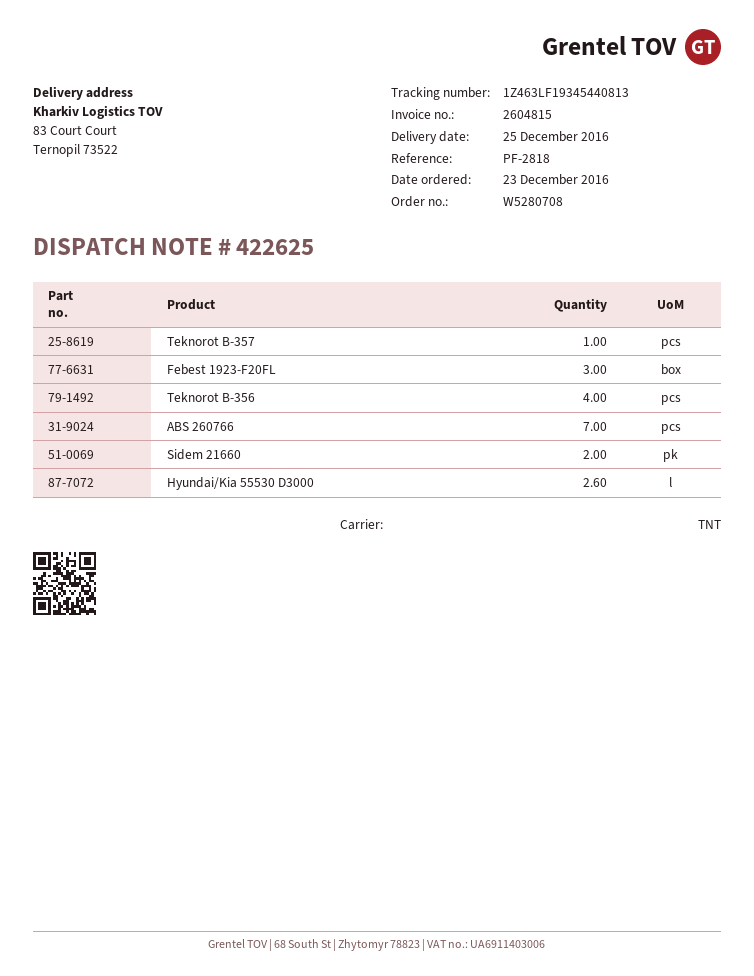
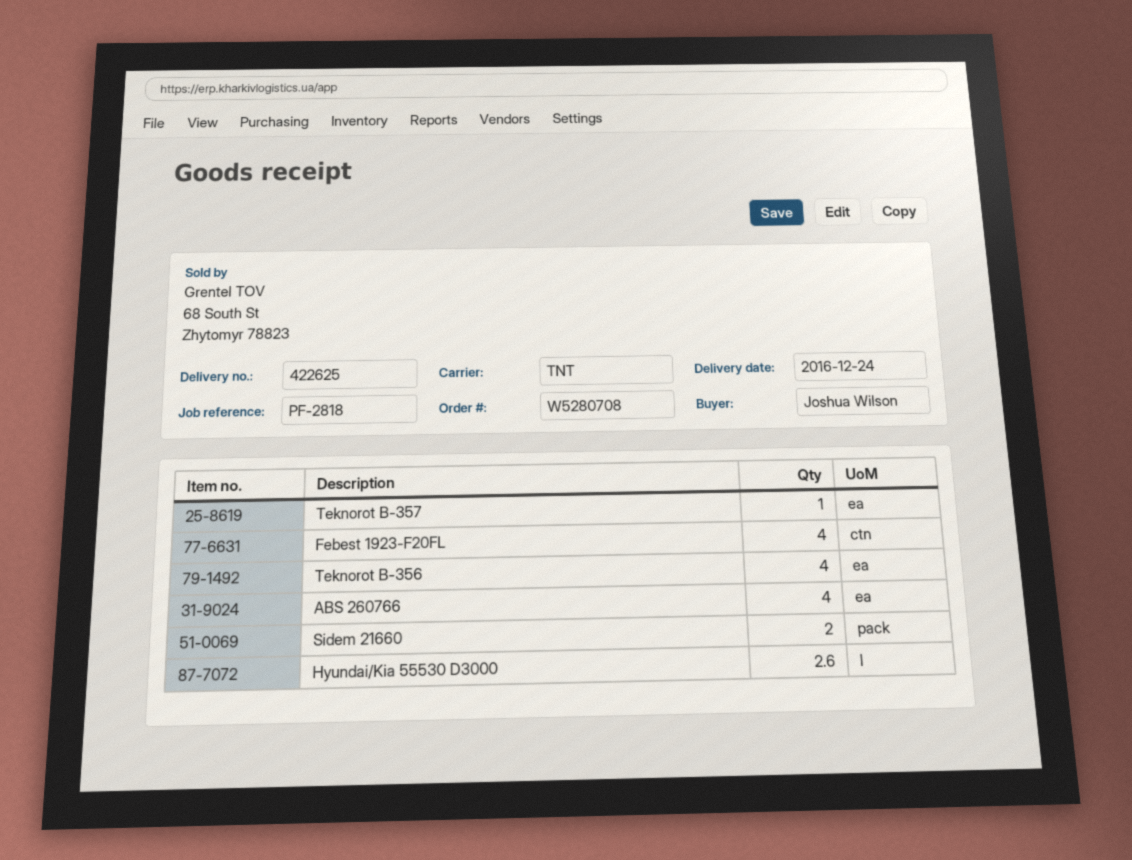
delivery date: 2016-12-25 -> 2016-12-24
Febest 1923-F20FL: 3 -> 4
ABS 260766: 7 -> 4

